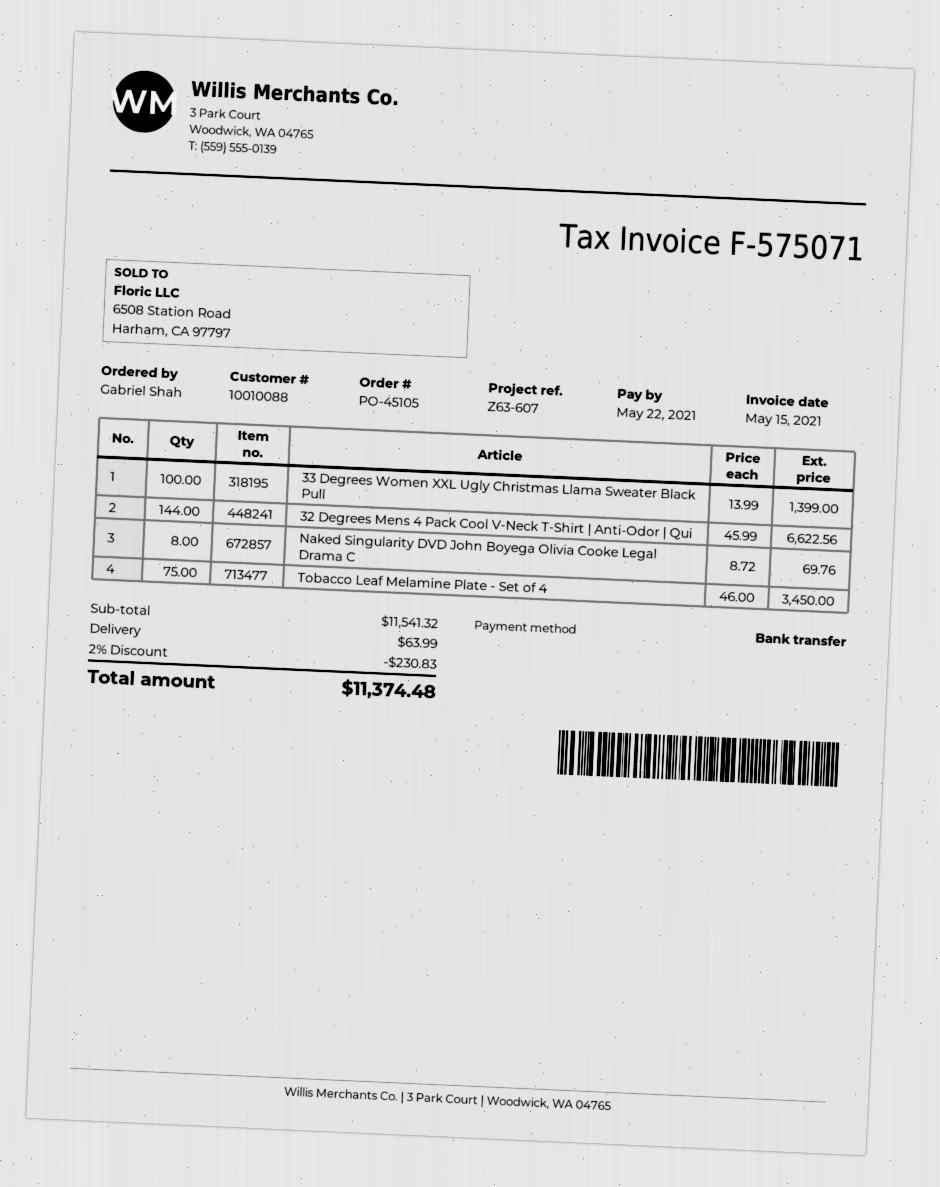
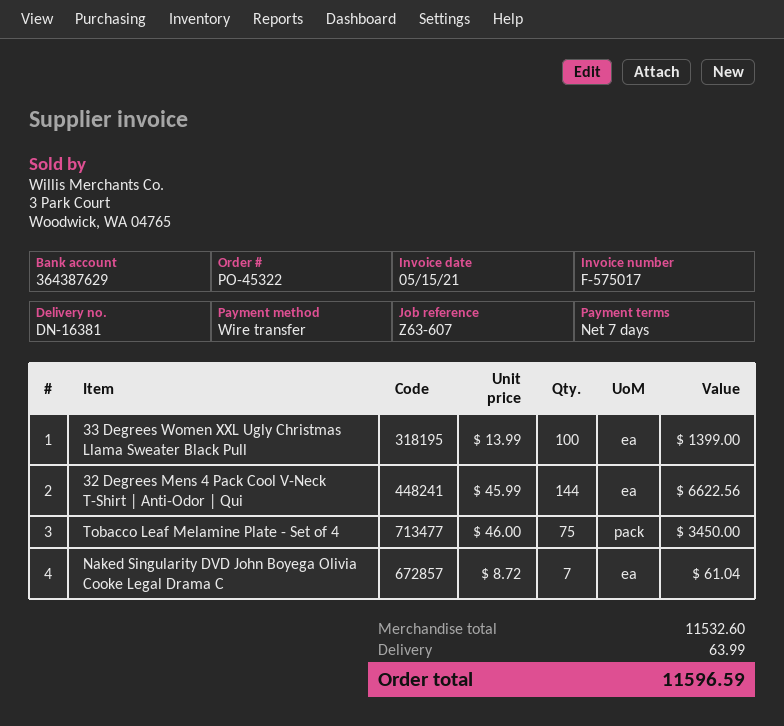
order number: PO-45105 -> PO-45322
invoice number: F-575071 -> F-575017
Naked Singularity DVD John Boyega Olivia Cooke Legal Drama C: 8 x 8.72 = 69.76 -> 7 x 8.72 = 61.04
subtotal: 11541.32 -> 11532.60
discount: 2% = 230.83 -> none
total: 11374.48 -> 11596.59

